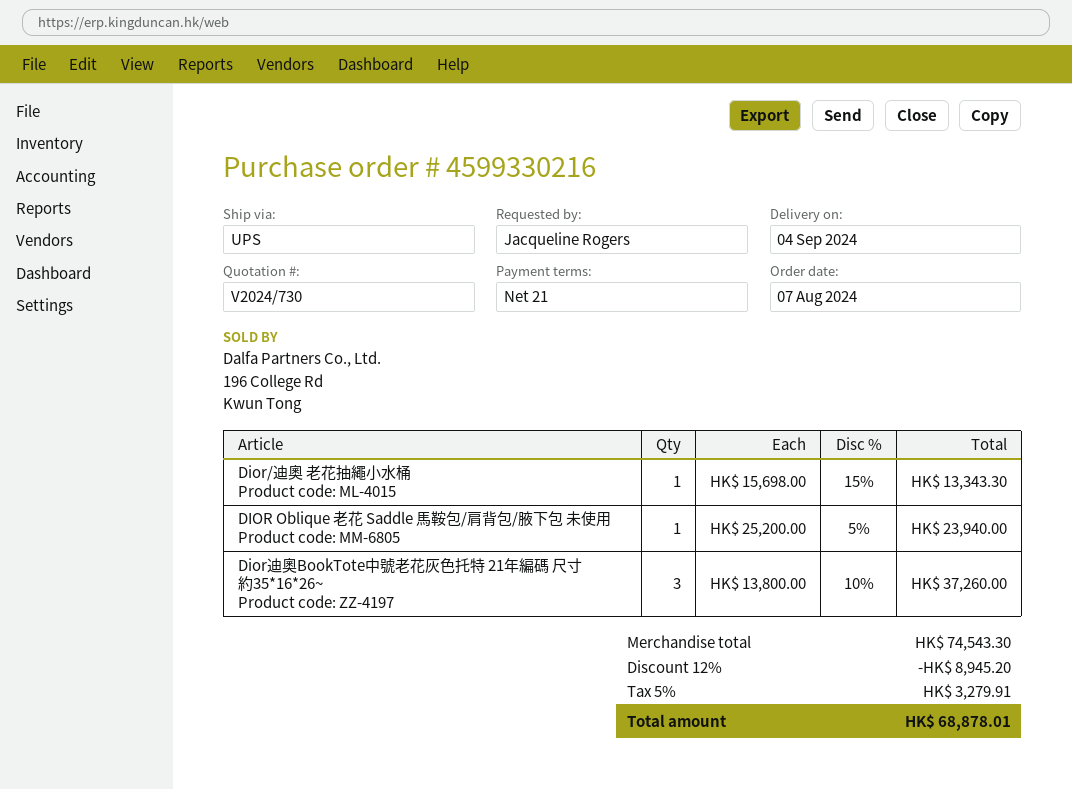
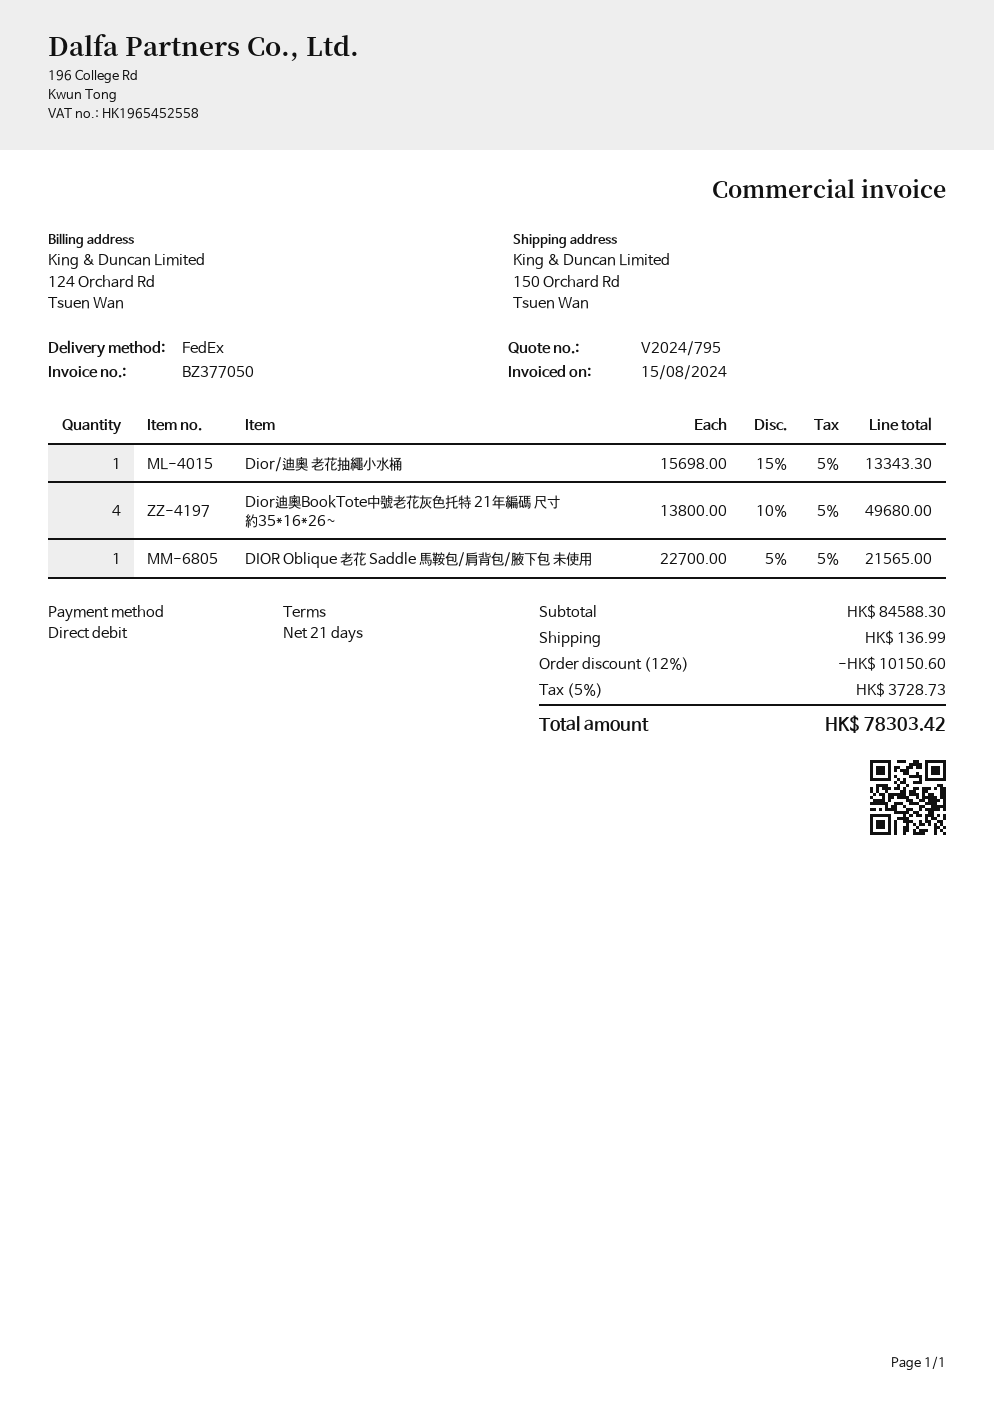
quote number: V2024/730 -> V2024/795
shipping method: UPS -> FedEx
DIOR Oblique 老花 Saddle 馬鞍包/肩背包/腋下包 未使用: 1 x 25200.00 - 5% = 23940.00 -> 1 x 22700.00 - 5% = 21565.00
Dior迪奧BookTote中號老花灰色托特 21年編碼 尺寸約35*16*26~: 3 x 13800.00 - 10% = 37260.00 -> 4 x 13800.00 - 10% = 49680.00
subtotal: 74543.30 -> 84588.30
discount: 12% = 8945.20 -> 12% = 10150.60
shipping: none -> 136.99
tax: 5% = 3279.91 -> 5% = 3728.73
total: 68878.01 -> 78303.42

